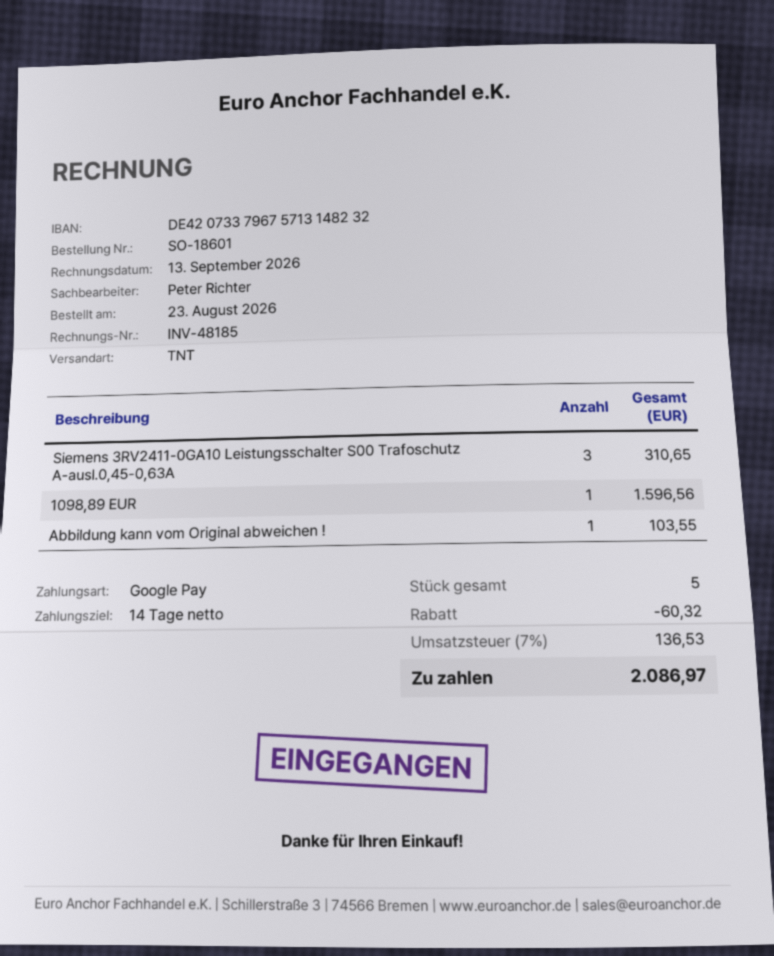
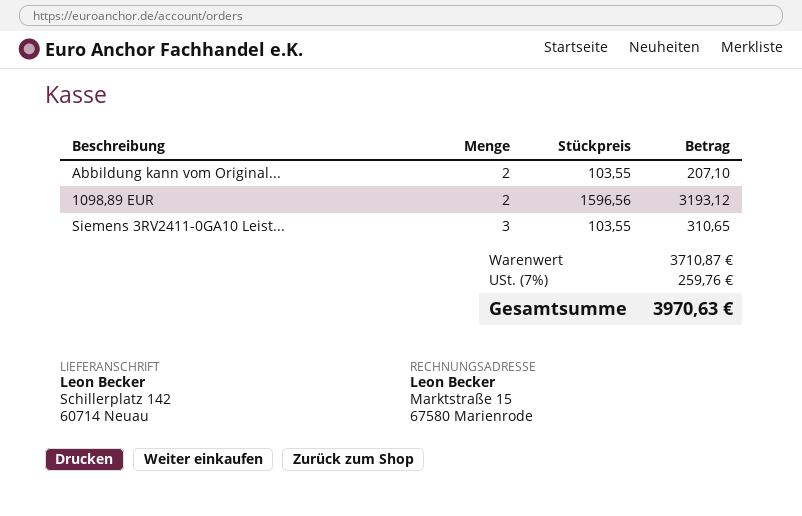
1098,89 EUR: 1 for 1596.56 -> 2 for 3193.12
Abbildung kann vom Original abweichen !: 1 for 103.55 -> 2 for 207.10
discount: 60.32 -> none
tax: 7% = 136.53 -> 7% = 259.76
total: 2086.97 -> 3970.63

